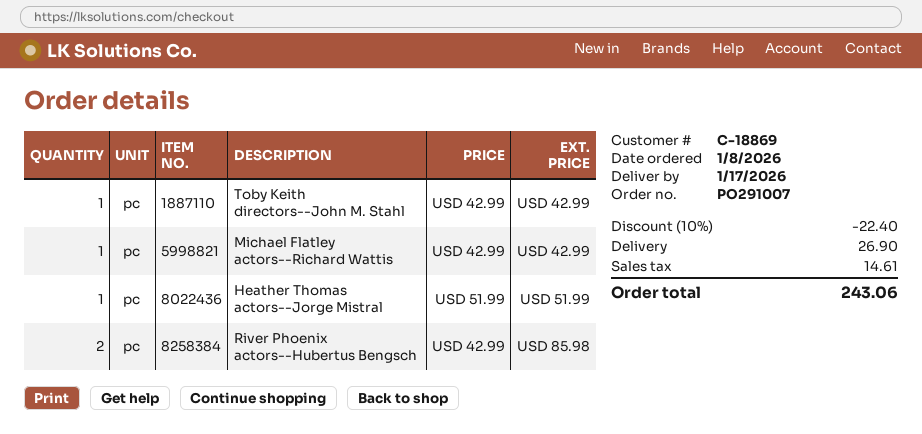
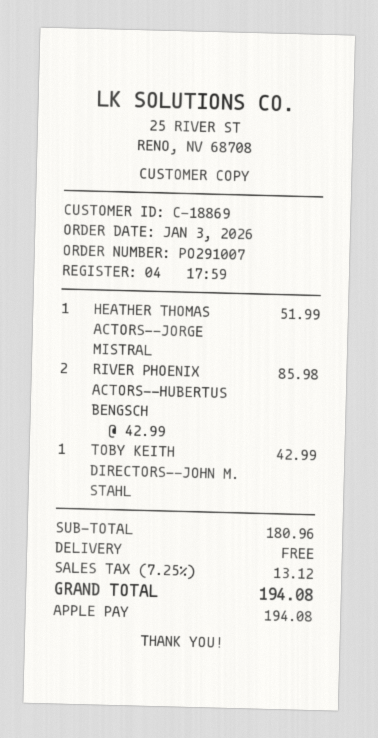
order date: 2026-01-08 -> 2026-01-03
Michael Flatley actors--Richard Wattis: 1 x 42.99 = 42.99 -> none
discount: 10% = 22.40 -> none
shipping: 26.90 -> 0.00
tax: 14.61 -> 13.12
total: 243.06 -> 194.08

